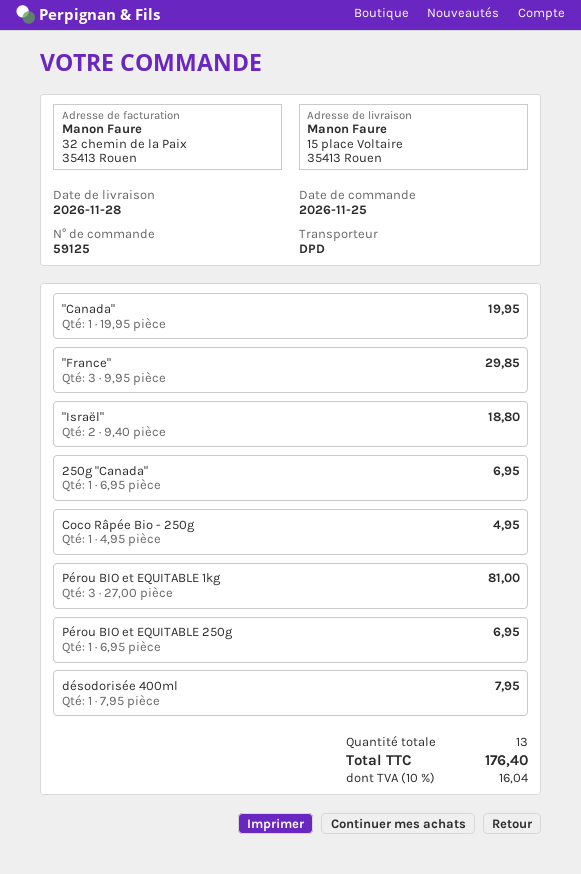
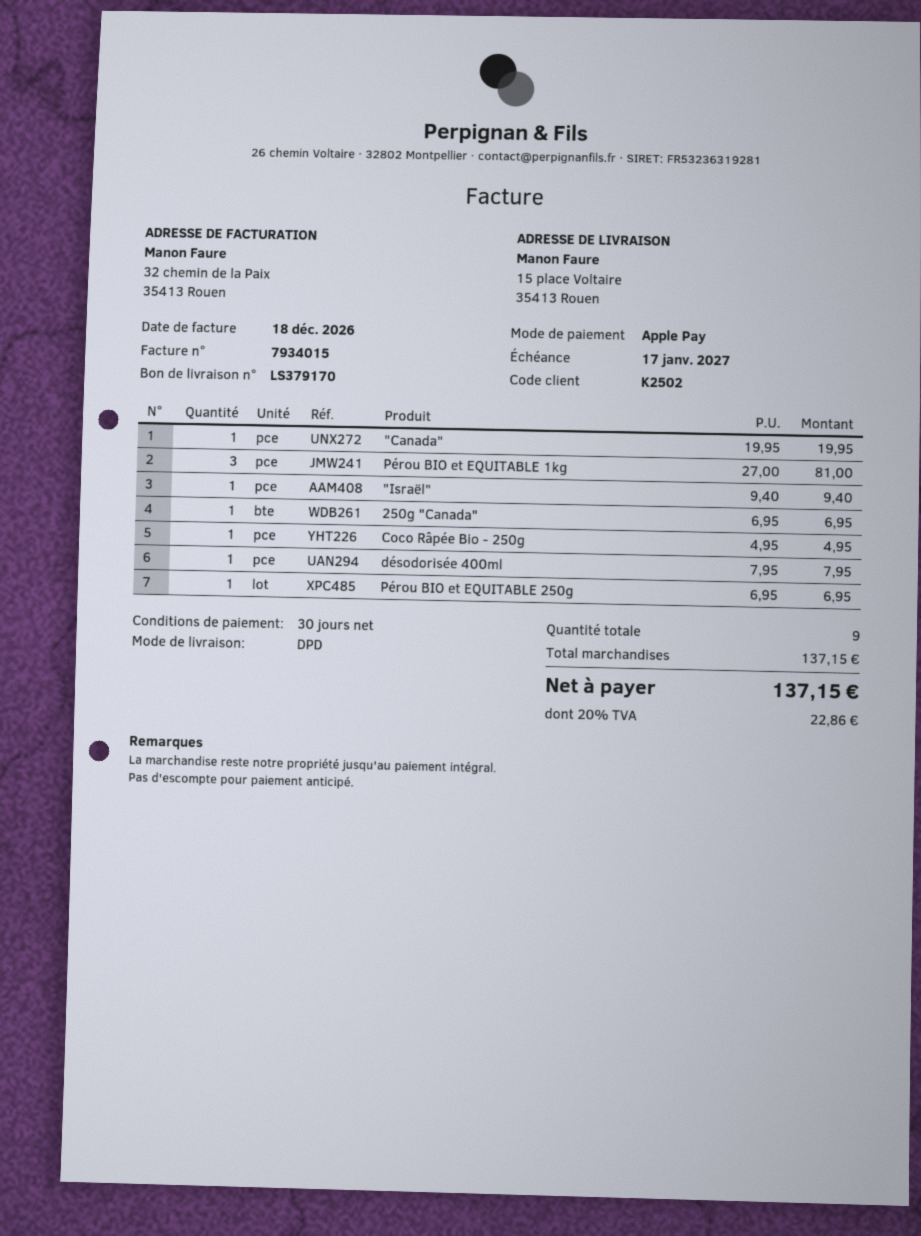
"France": 3 x 9.95 = 29.85 -> none
"Israël": 2 x 9.40 = 18.80 -> 1 x 9.40 = 9.40
total quantity: 13 -> 9
tax: 10% = 16.04 -> 20% = 22.86
total: 176.40 -> 137.15

